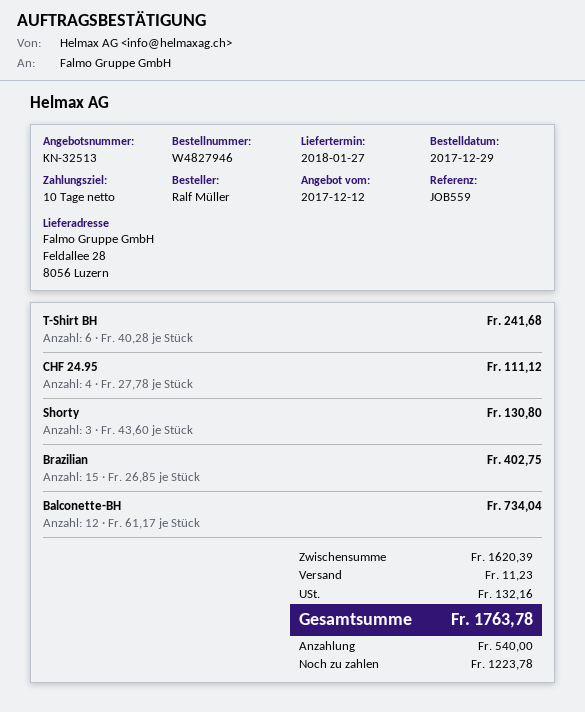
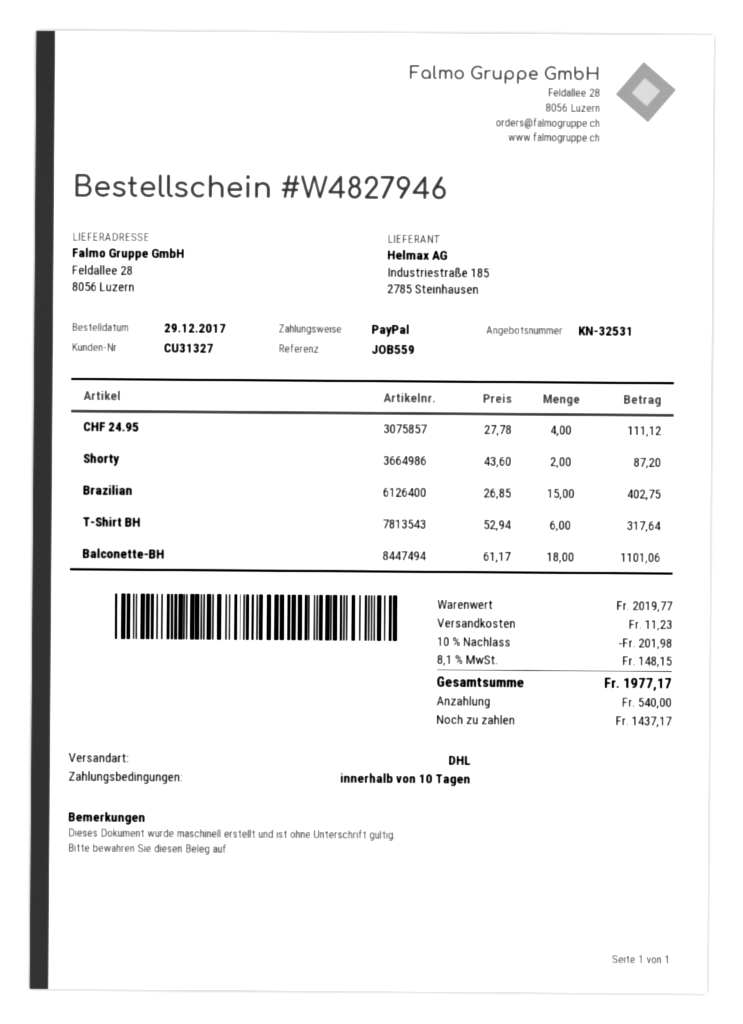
quote number: KN-32513 -> KN-32531
T-Shirt BH: 6 x 40.28 = 241.68 -> 6 x 52.94 = 317.64
Shorty: 3 x 43.60 = 130.80 -> 2 x 43.60 = 87.20
Balconette-BH: 12 x 61.17 = 734.04 -> 18 x 61.17 = 1101.06
subtotal: 1620.39 -> 2019.77
discount: none -> 10% = 201.98
tax: 132.16 -> 148.15
total: 1763.78 -> 1977.17
balance: 1223.78 -> 1437.17

